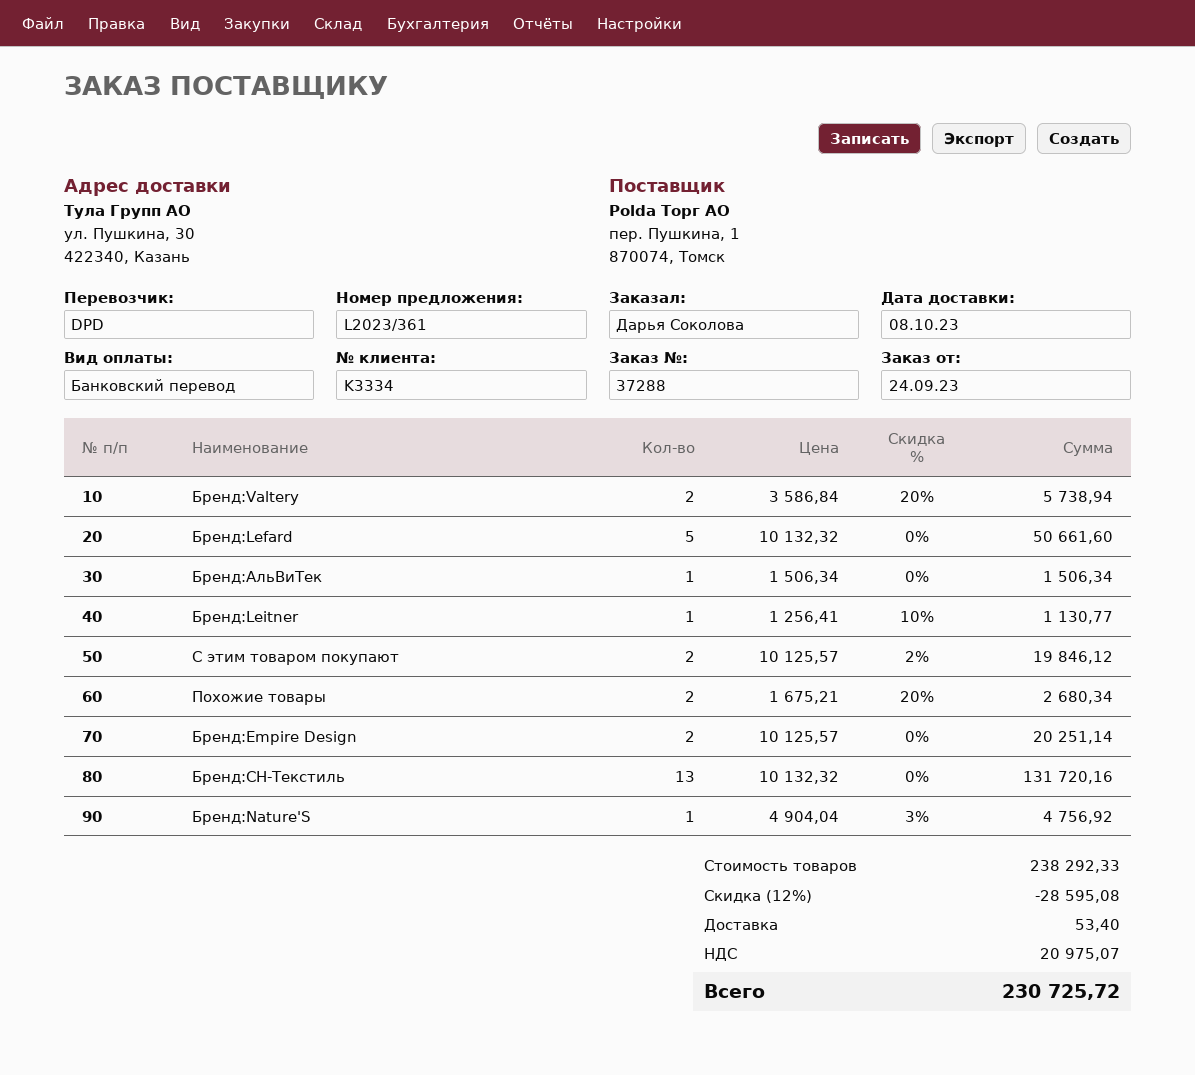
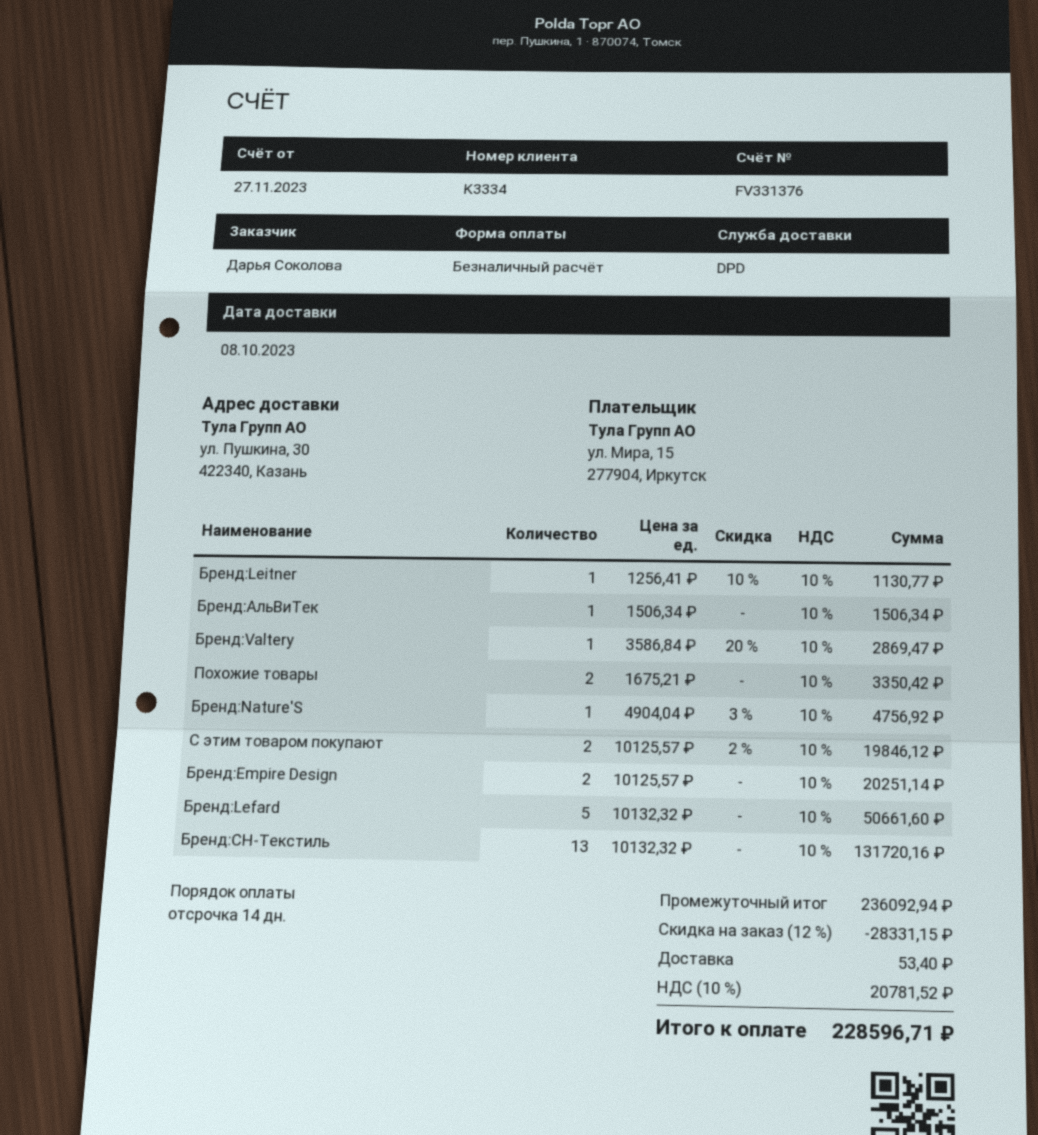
Бренд:Valtery: 2 x 3586.84 - 20% = 5738.94 -> 1 x 3586.84 - 20% = 2869.47
Похожие товары: 2 x 1675.21 - 20% = 2680.34 -> 2 x 1675.21 = 3350.42
subtotal: 238292.33 -> 236092.94
discount: 12% = 28595.08 -> 12% = 28331.15
tax: 20975.07 -> 20781.52
total: 230725.72 -> 228596.71

